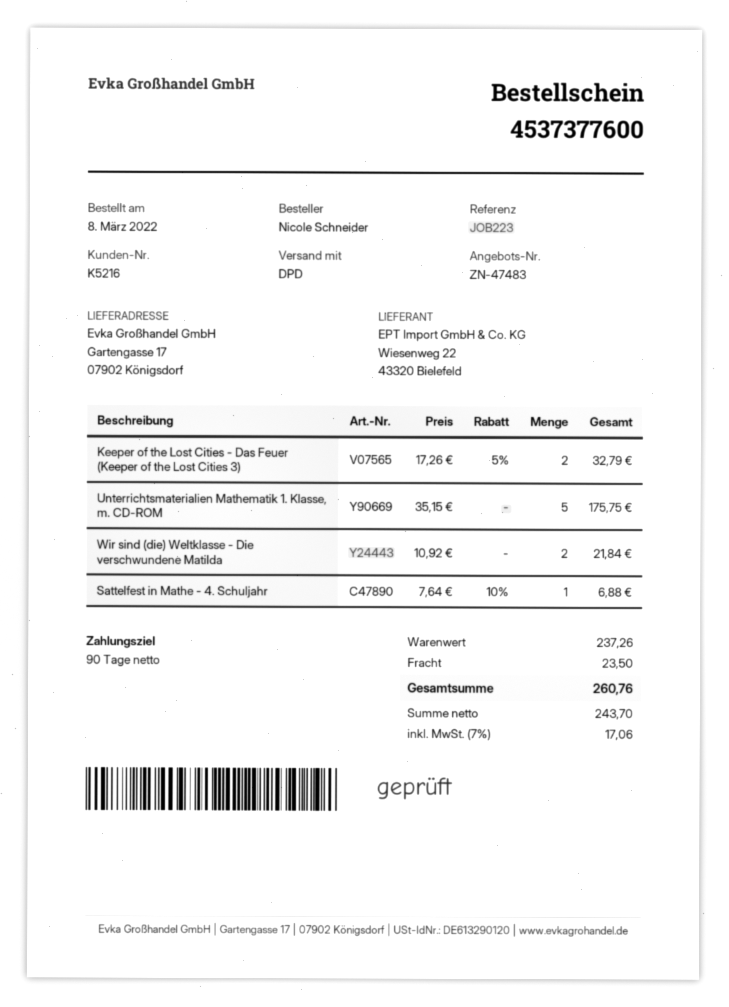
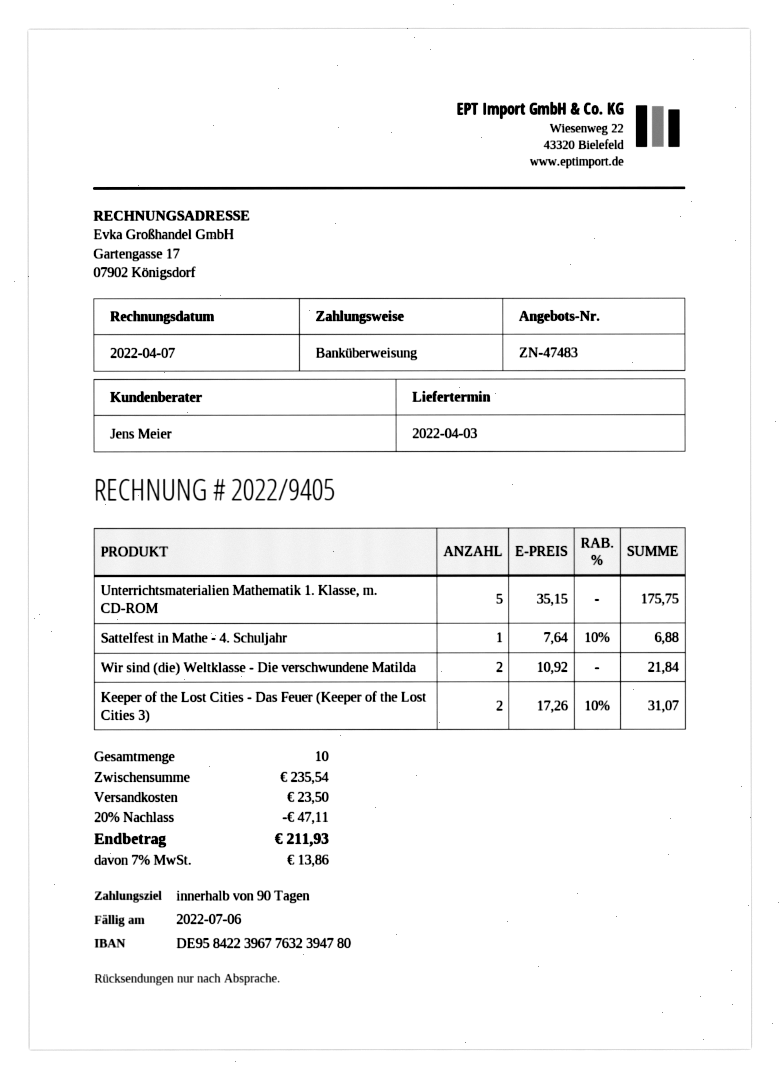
Keeper of the Lost Cities - Das Feuer (Keeper of the Lost Cities 3): 2 x 17.26 - 5% = 32.79 -> 2 x 17.26 - 10% = 31.07
subtotal: 237.26 -> 235.54
discount: none -> 20% = 47.11
tax: 7% = 17.06 -> 7% = 13.86
total: 260.76 -> 211.93

